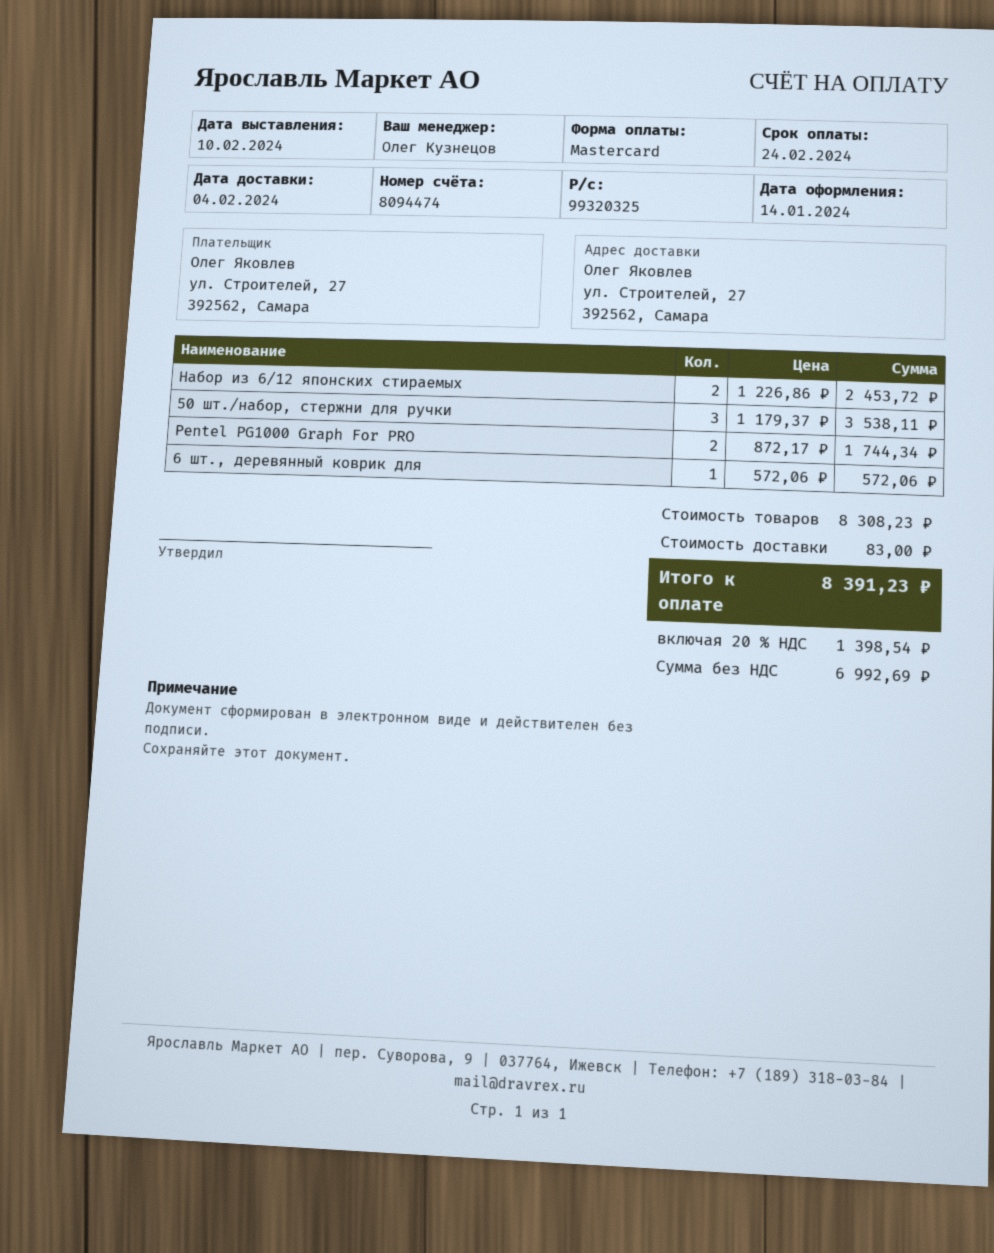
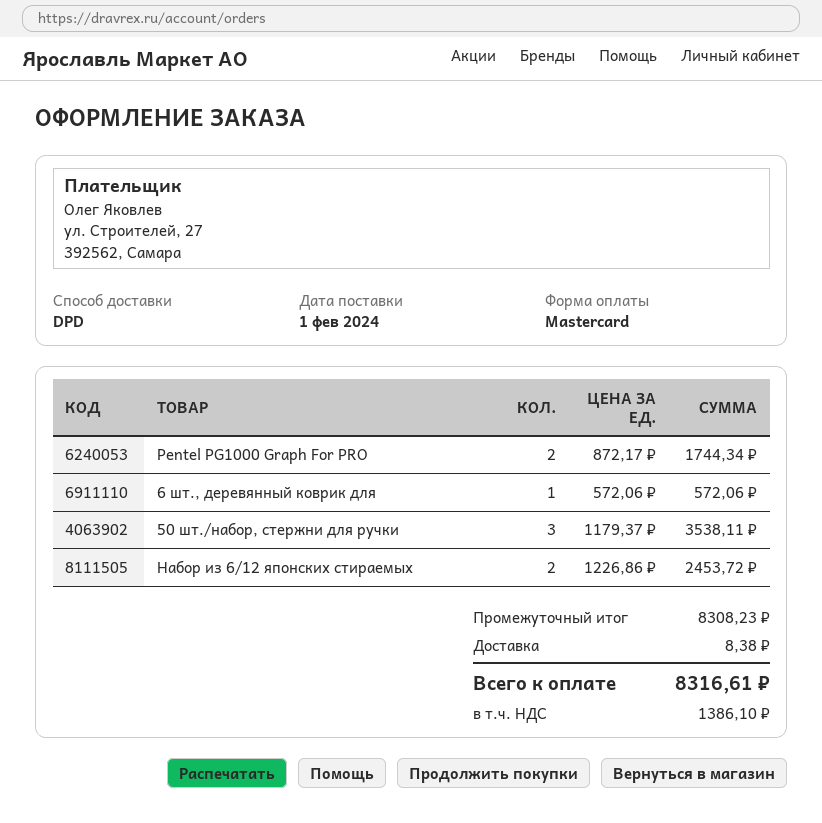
delivery date: 2024-02-04 -> 2024-02-01
shipping: 83.00 -> 8.38
tax: 1398.54 -> 1386.10
total: 8391.23 -> 8316.61

